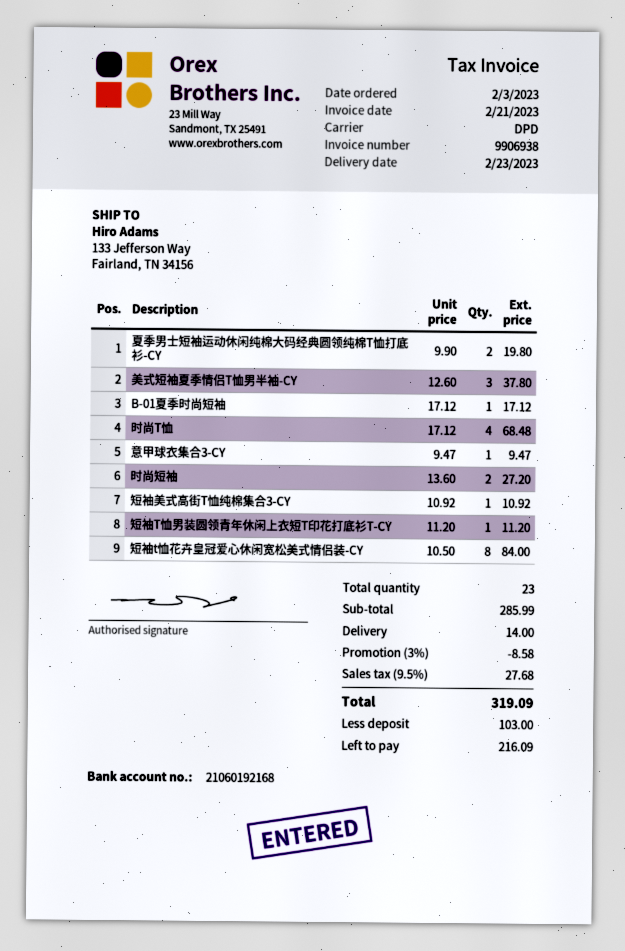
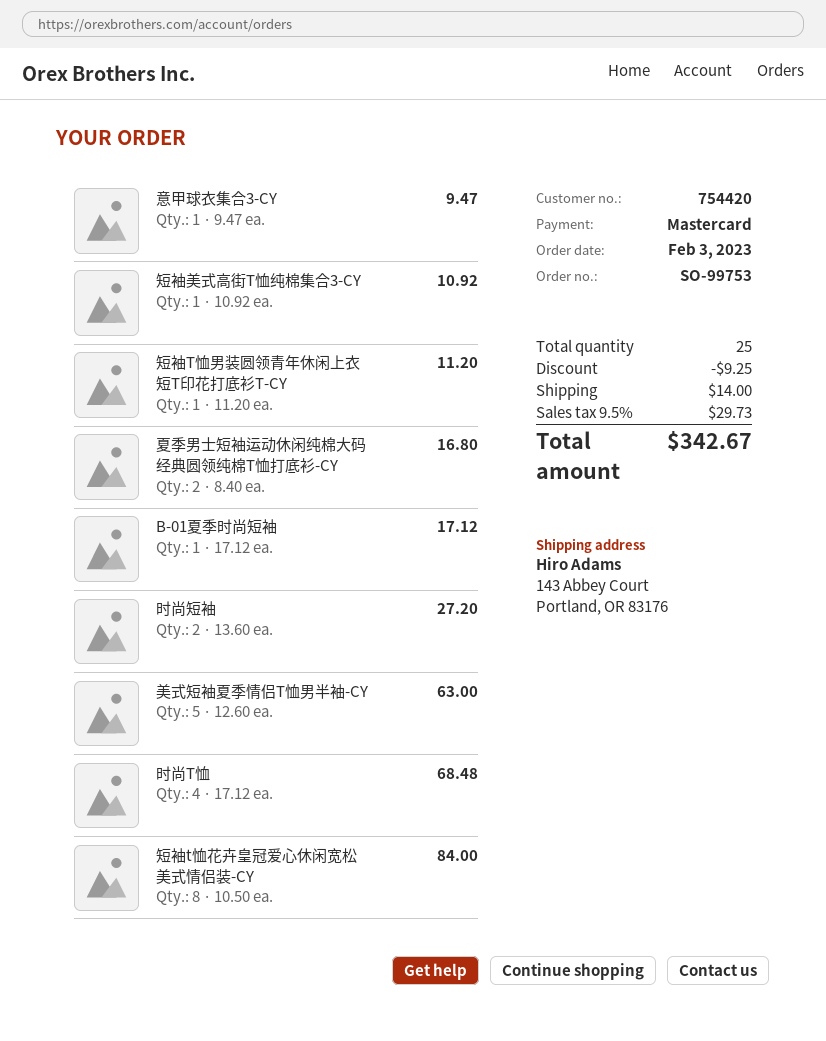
ship to: 133 Jefferson Way, Fairland, TN 34156 -> 143 Abbey Court, Portland, OR 83176
夏季男士短袖运动休闲纯棉大码经典圆领纯棉T恤打底衫-CY: 2 x 9.90 = 19.80 -> 2 x 8.40 = 16.80
美式短袖夏季情侣T恤男半袖-CY: 3 x 12.60 = 37.80 -> 5 x 12.60 = 63.00
total quantity: 23 -> 25
discount: 8.58 -> 9.25
tax: 9.5% = 27.68 -> 9.5% = 29.73
total: 319.09 -> 342.67

